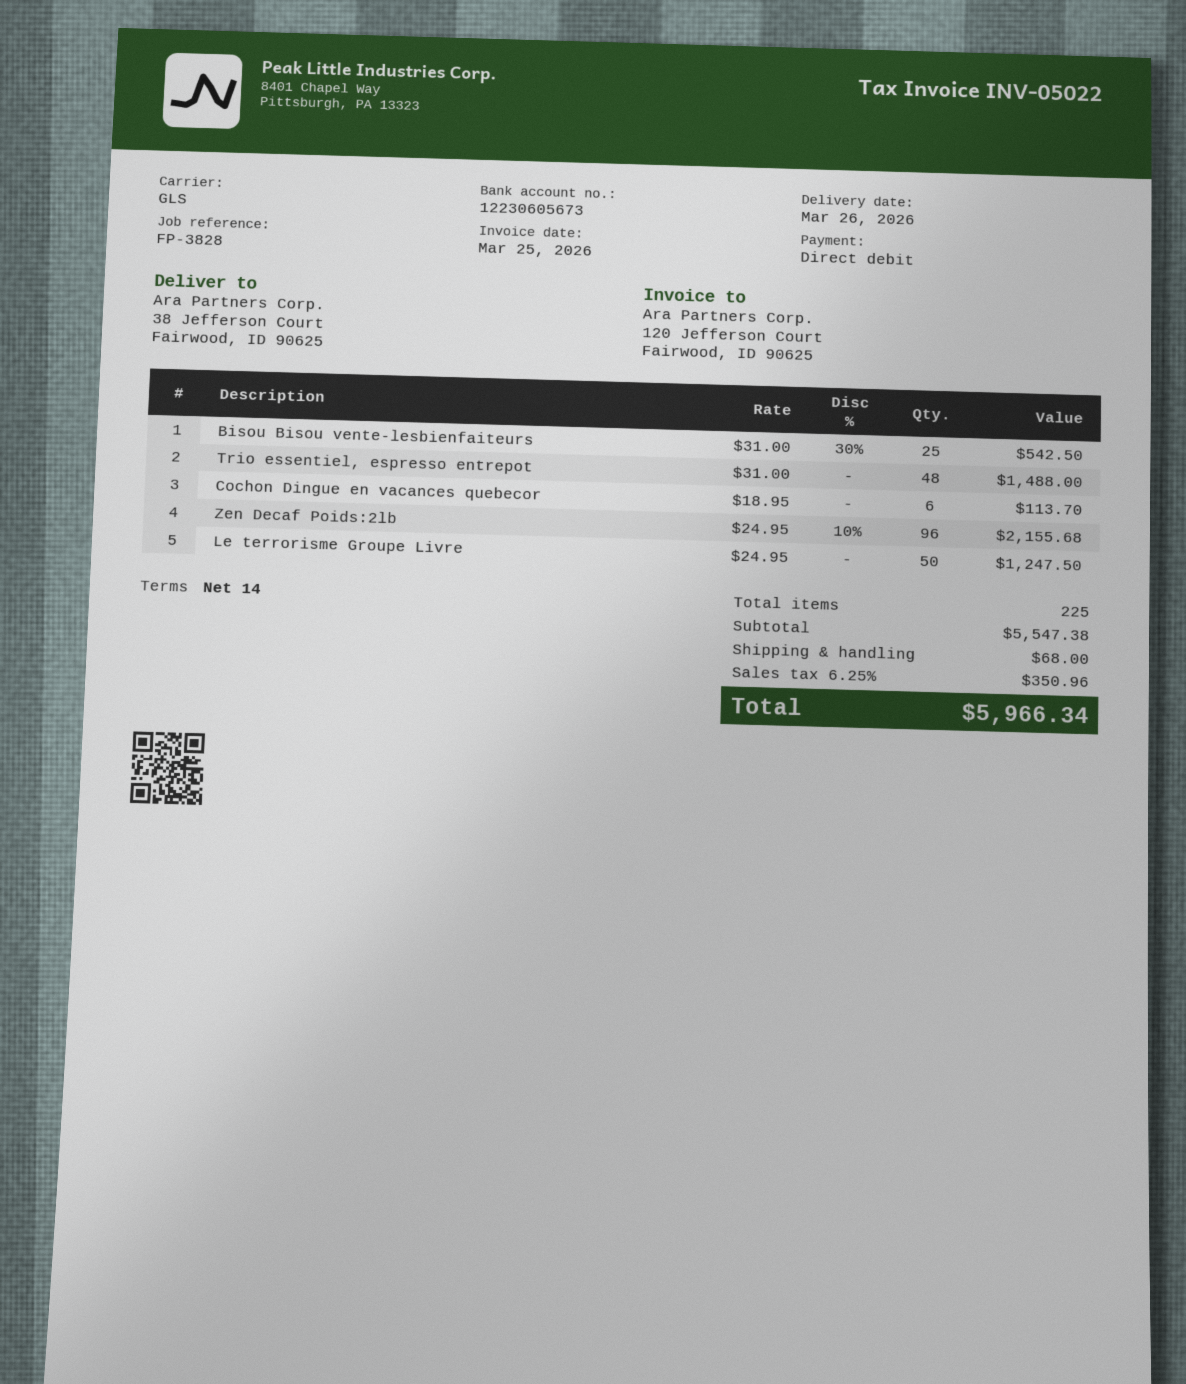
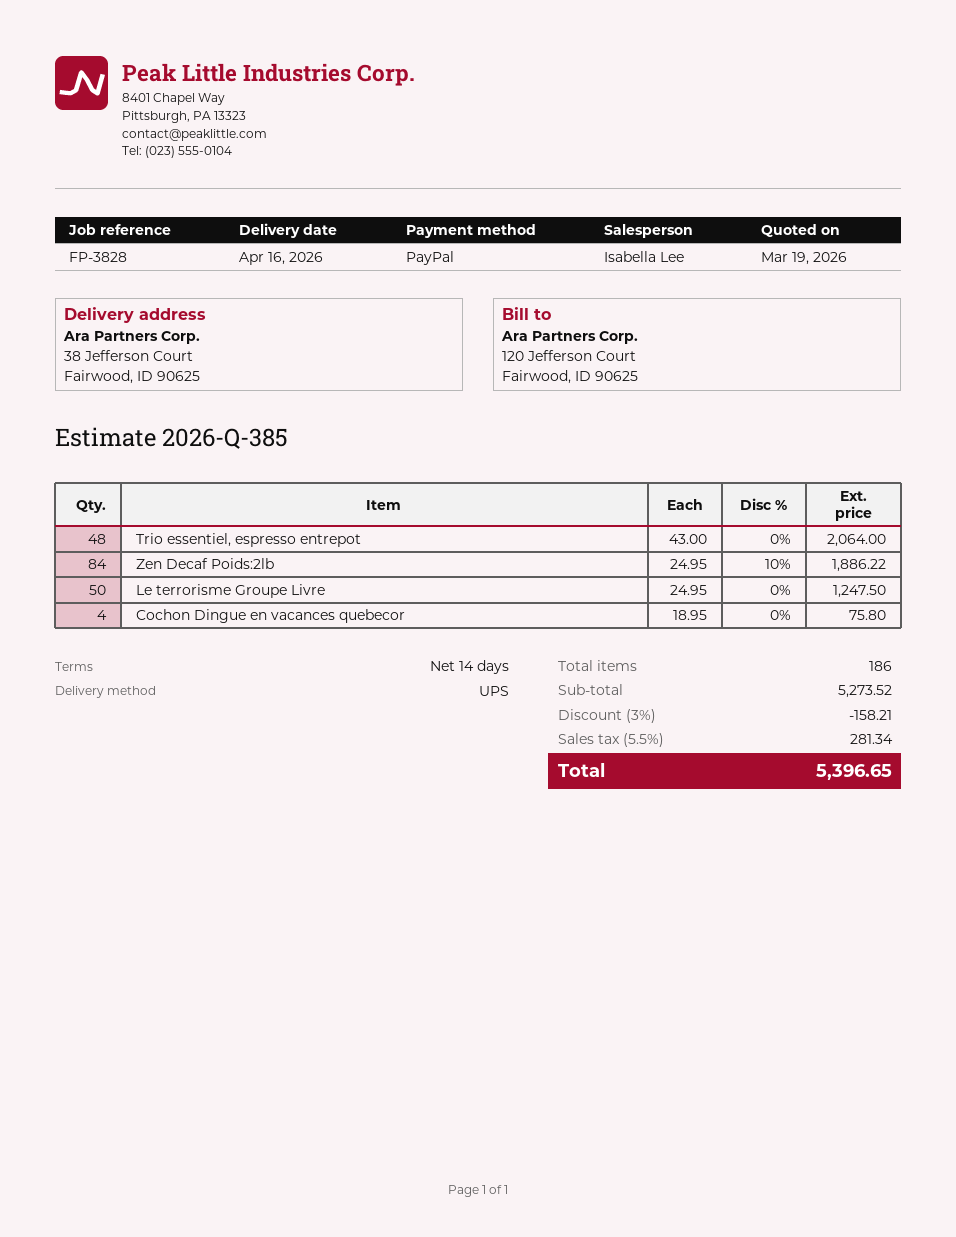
delivery date: 2026-03-26 -> 2026-04-16
payment method: direct debit -> PayPal
shipping method: GLS -> UPS
Bisou Bisou vente-lesbienfaiteurs: 25 x 31.00 - 30% = 542.50 -> none
Trio essentiel, espresso entrepot: 48 x 31.00 = 1488.00 -> 48 x 43.00 = 2064.00
Cochon Dingue en vacances quebecor: 6 x 18.95 = 113.70 -> 4 x 18.95 = 75.80
Zen Decaf Poids:2lb: 96 x 24.95 - 10% = 2155.68 -> 84 x 24.95 - 10% = 1886.22
total quantity: 225 -> 186
subtotal: 5547.38 -> 5273.52
discount: none -> 3% = 158.21
shipping: 68.00 -> none
tax: 6.25% = 350.96 -> 5.5% = 281.34
total: 5966.34 -> 5396.65

